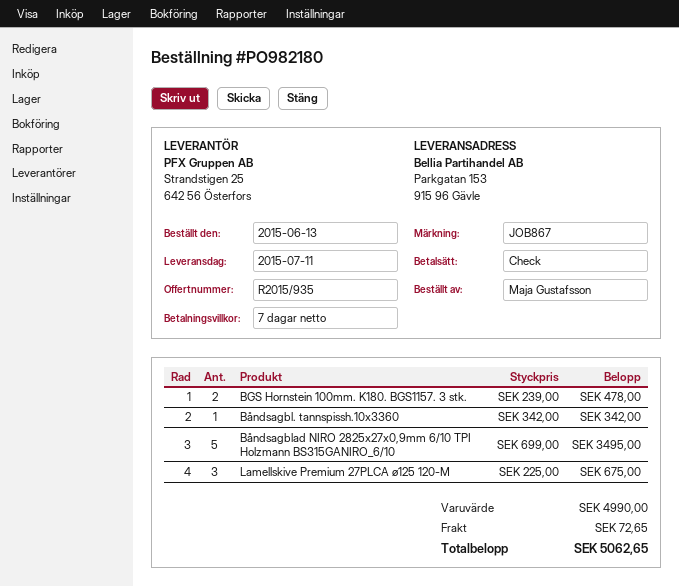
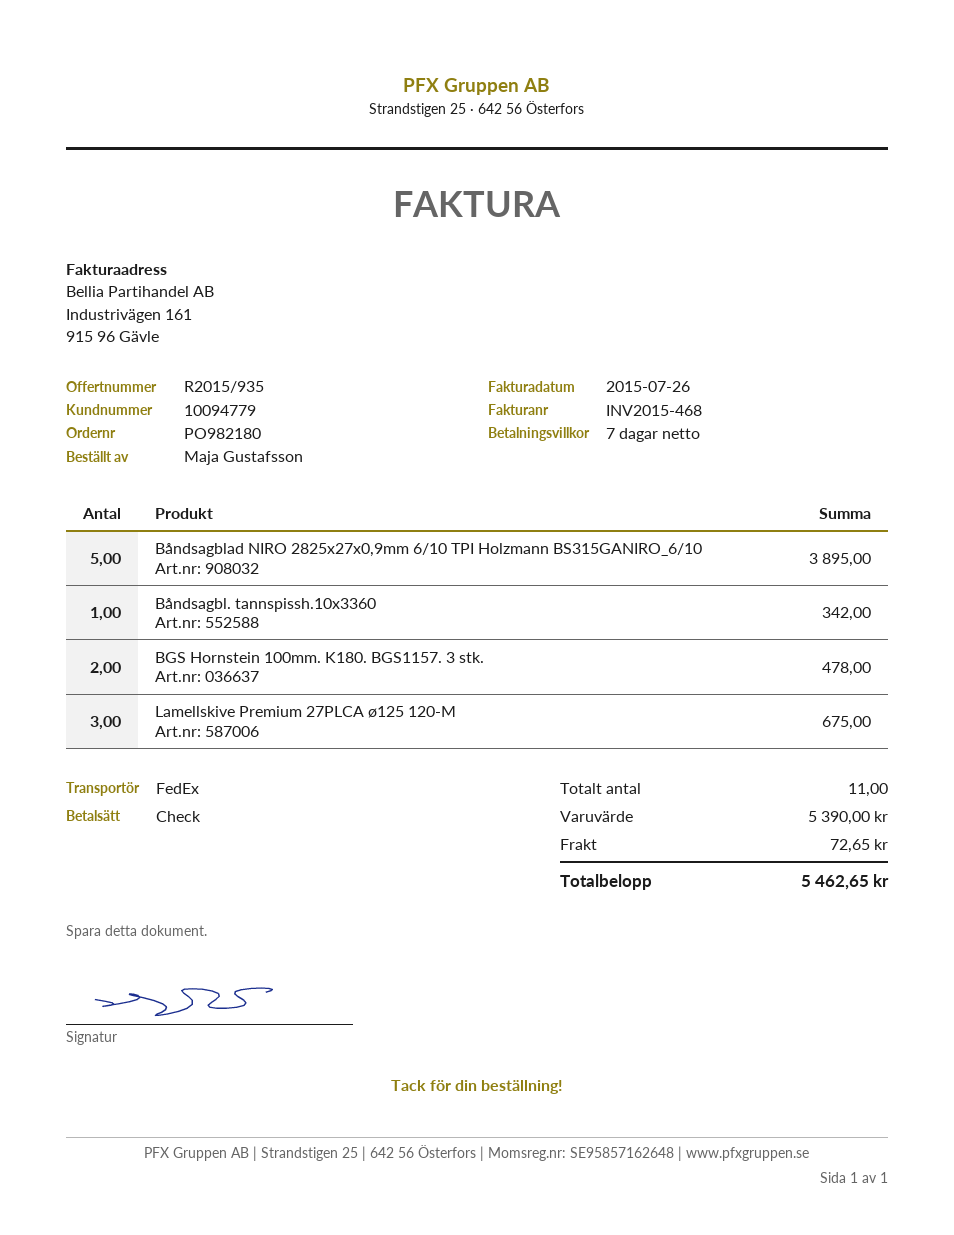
Båndsagblad NIRO 2825x27x0,9mm 6/10 TPI Holzmann BS315GANIRO_6/10: 5 for 3495.00 -> 5 for 3895.00
subtotal: 4990.00 -> 5390.00
total: 5062.65 -> 5462.65

